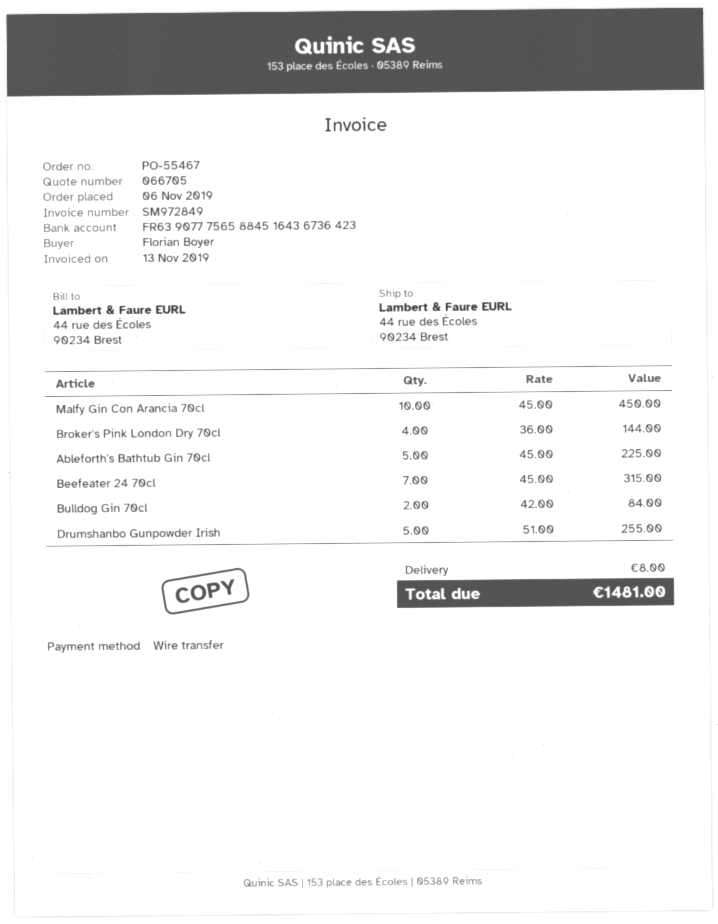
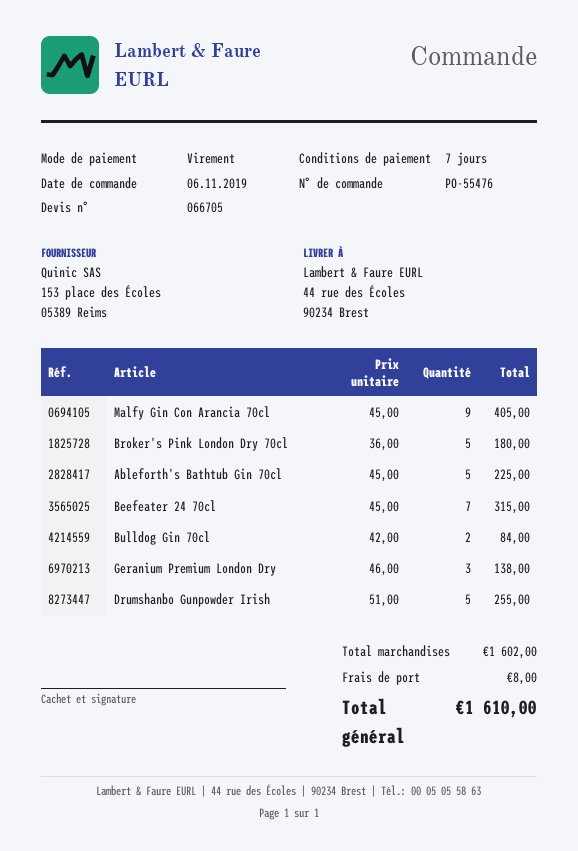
order number: PO-55467 -> PO-55476
Malfy Gin Con Arancia 70cl: 10 x 45.00 = 450.00 -> 9 x 45.00 = 405.00
Broker's Pink London Dry 70cl: 4 x 36.00 = 144.00 -> 5 x 36.00 = 180.00
Geranium Premium London Dry: none -> 3 x 46.00 = 138.00
total: 1481.00 -> 1610.00

